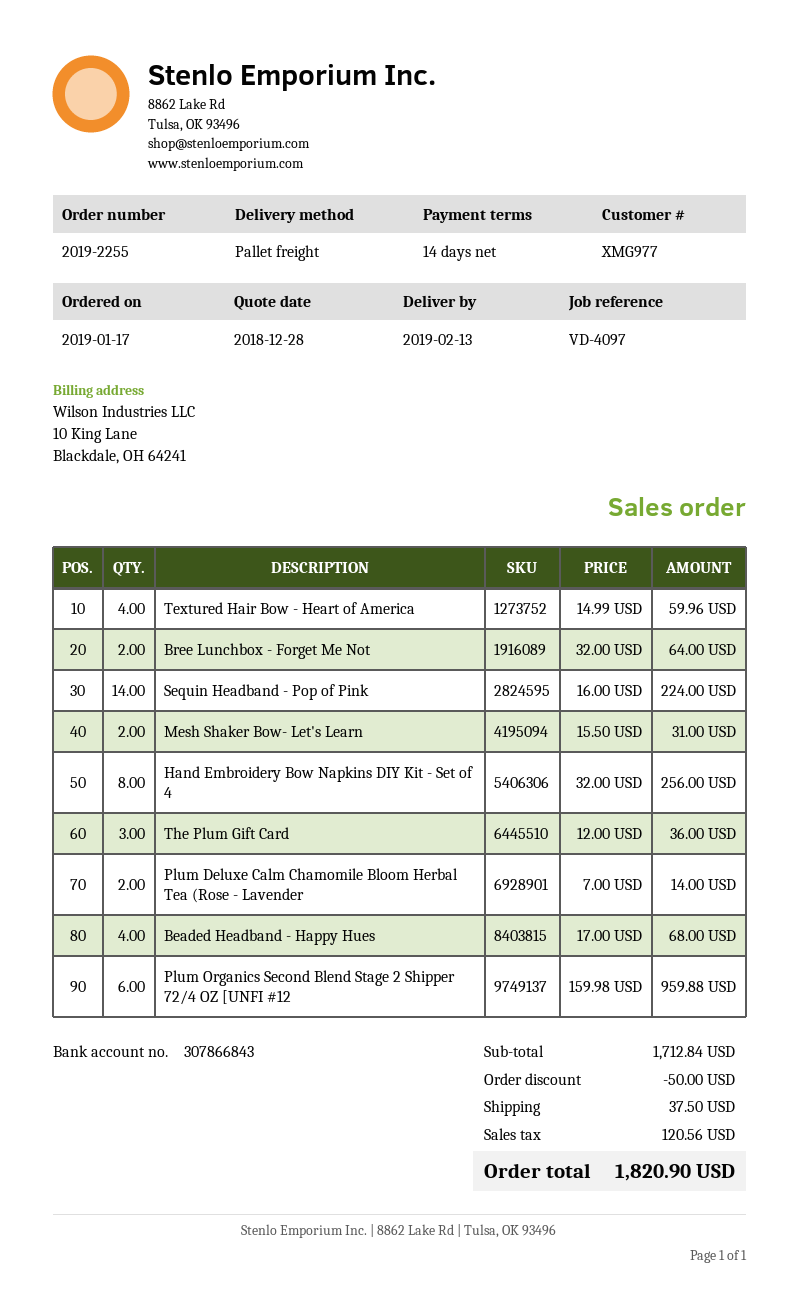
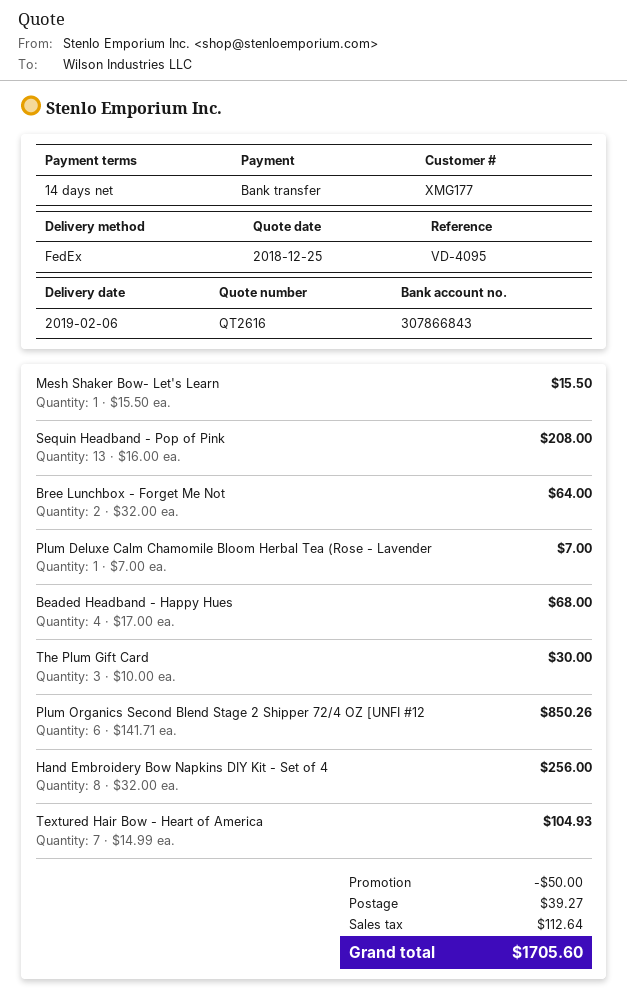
quote date: 2018-12-28 -> 2018-12-25
delivery date: 2019-02-13 -> 2019-02-06
customer number: XMG977 -> XMG177
reference: VD-4097 -> VD-4095
shipping method: pallet freight -> FedEx
Textured Hair Bow - Heart of America: 4 x 14.99 = 59.96 -> 7 x 14.99 = 104.93
Sequin Headband - Pop of Pink: 14 x 16.00 = 224.00 -> 13 x 16.00 = 208.00
Mesh Shaker Bow- Let's Learn: 2 x 15.50 = 31.00 -> 1 x 15.50 = 15.50
The Plum Gift Card: 3 x 12.00 = 36.00 -> 3 x 10.00 = 30.00
Plum Deluxe Calm Chamomile Bloom Herbal Tea (Rose - Lavender: 2 x 7.00 = 14.00 -> 1 x 7.00 = 7.00
Plum Organics Second Blend Stage 2 Shipper 72/4 OZ [UNFI #12: 6 x 159.98 = 959.88 -> 6 x 141.71 = 850.26
shipping: 37.50 -> 39.27
tax: 120.56 -> 112.64
total: 1820.90 -> 1705.60

